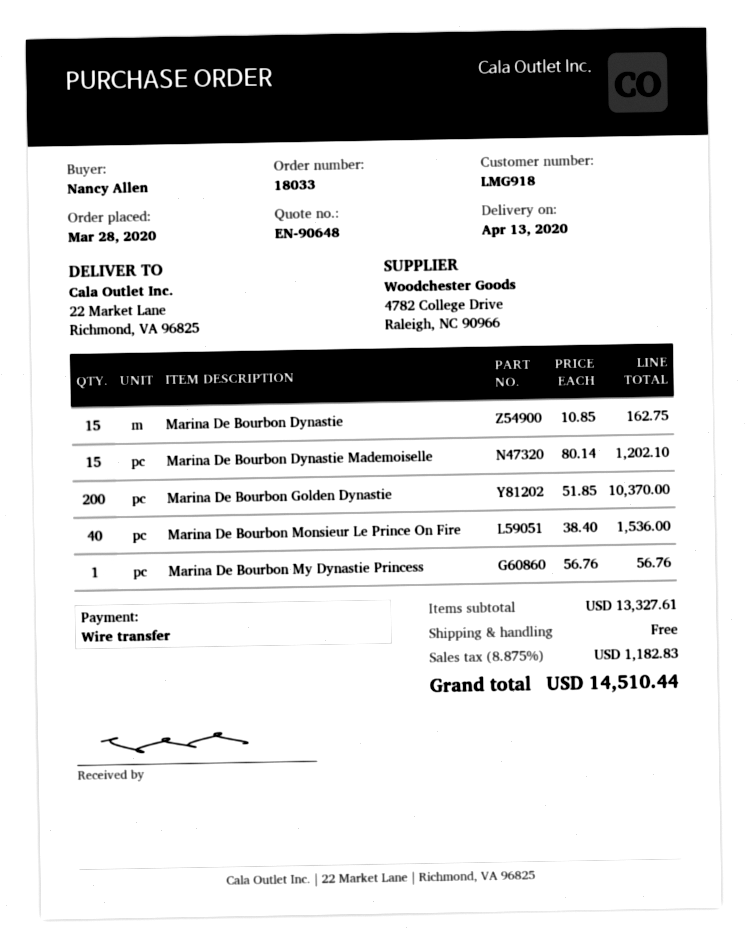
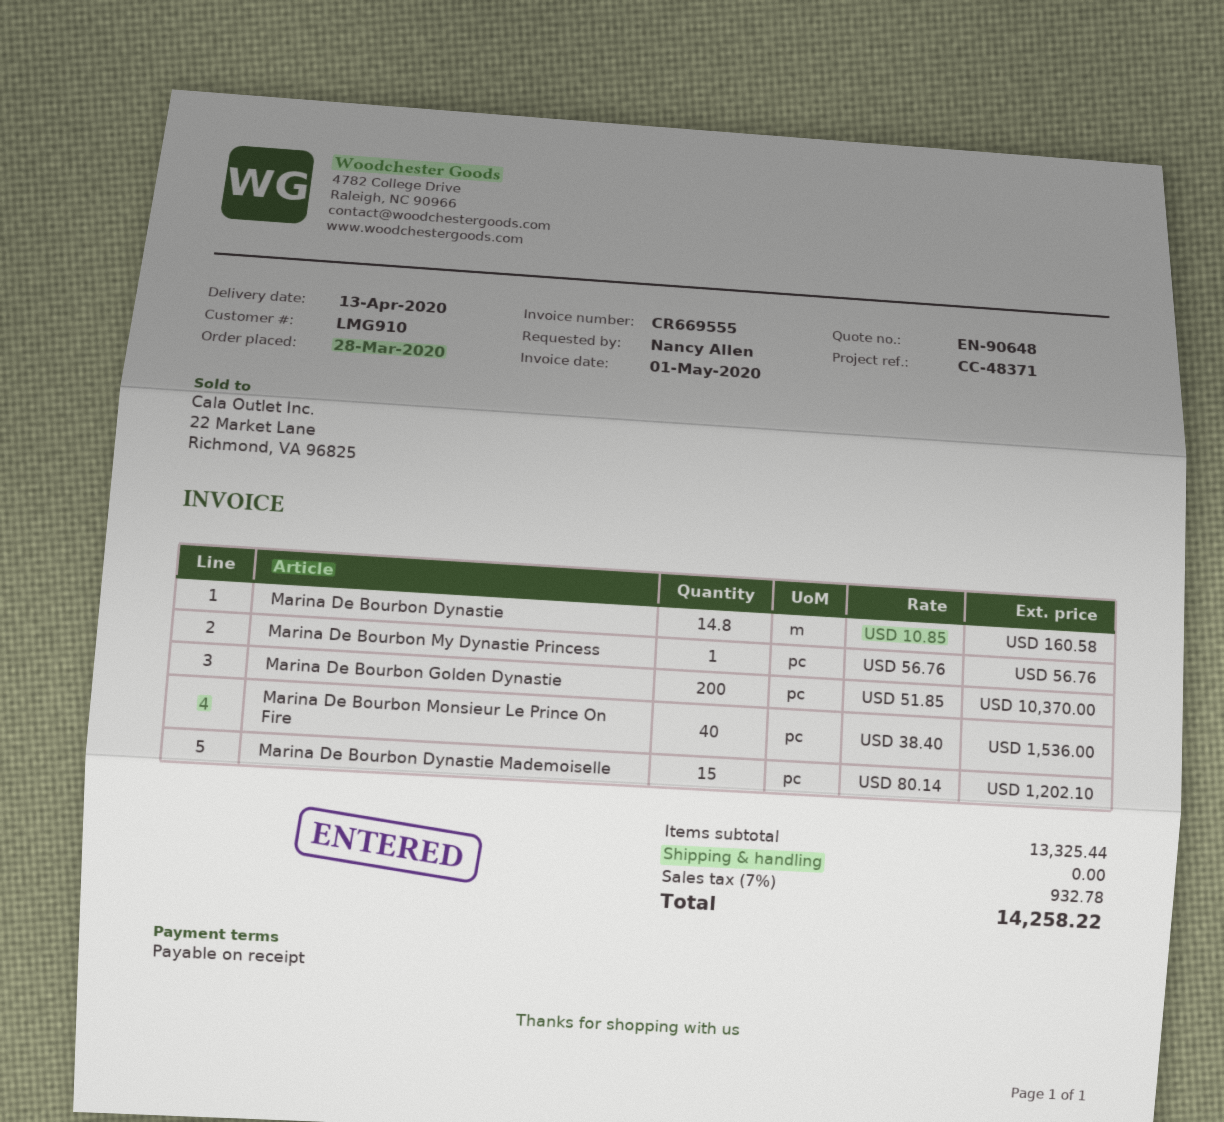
customer number: LMG918 -> LMG910
Marina De Bourbon Dynastie: 15 x 10.85 = 162.75 -> 14.8 x 10.85 = 160.58
subtotal: 13327.61 -> 13325.44
tax: 8.875% = 1182.83 -> 7% = 932.78
total: 14510.44 -> 14258.22

